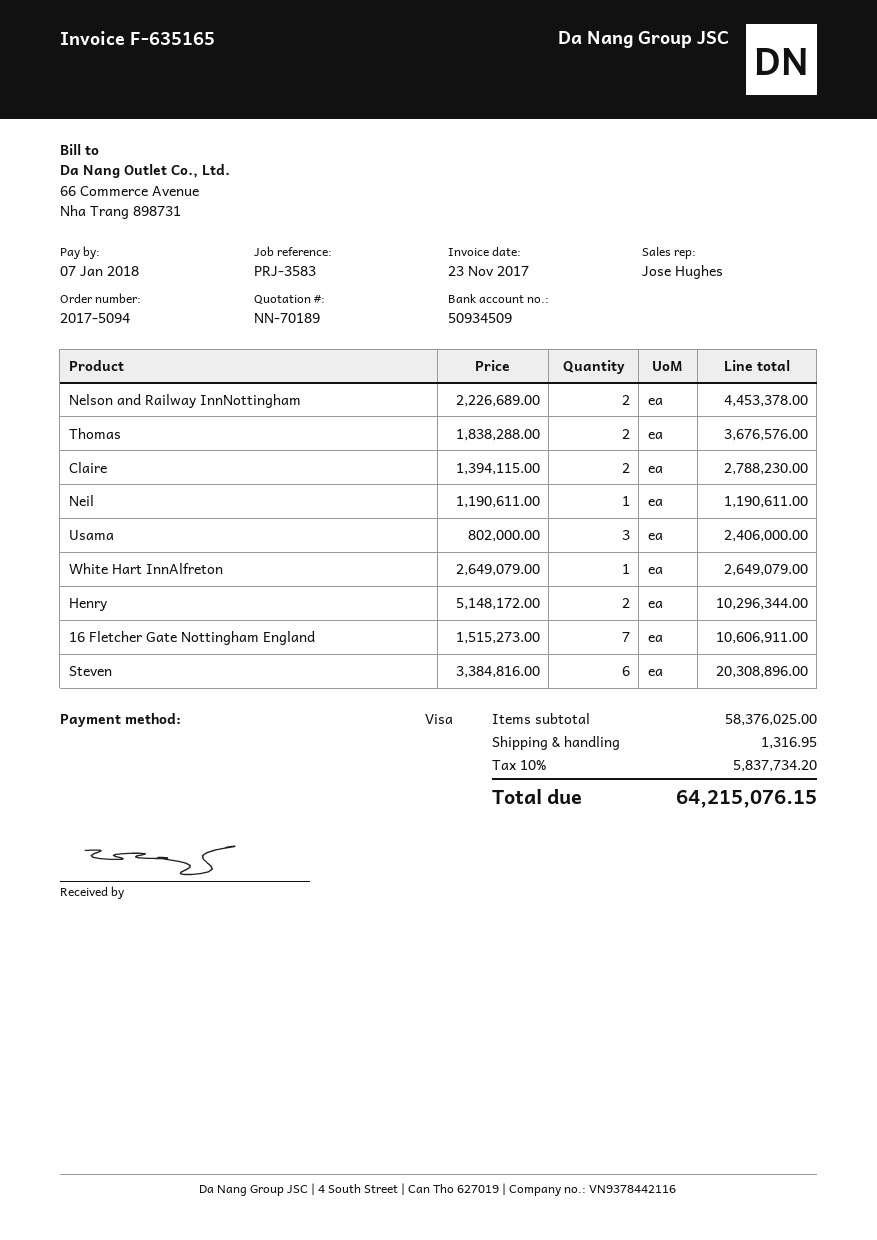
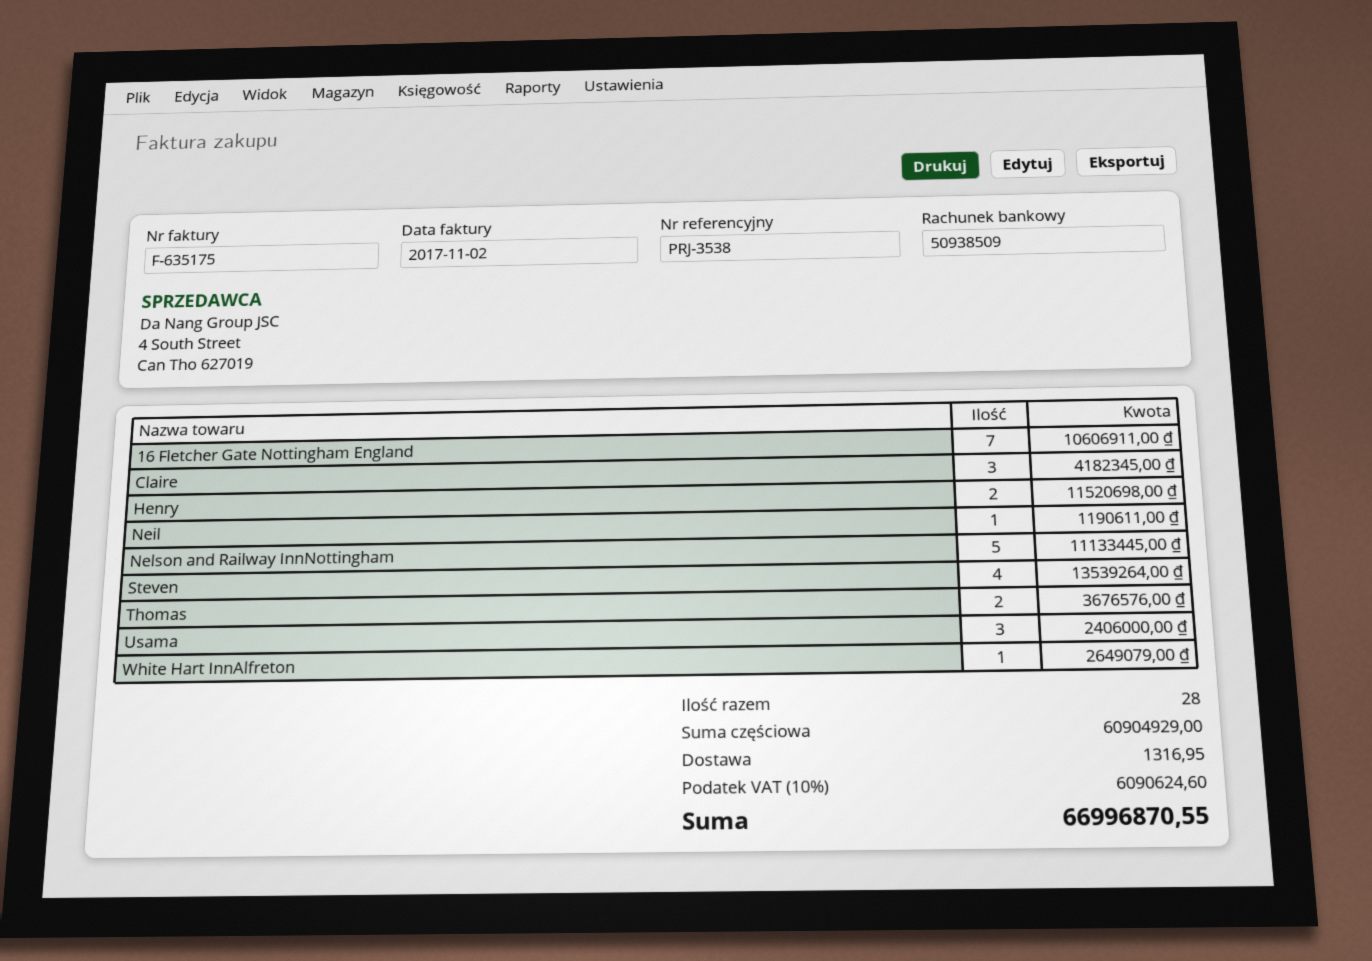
invoice number: F-635165 -> F-635175
invoice date: 2017-11-23 -> 2017-11-02
reference: PRJ-3583 -> PRJ-3538
bank account: 50934509 -> 50938509
Nelson and Railway InnNottingham: 2 for 4453378.00 -> 5 for 11133445.00
Claire: 2 for 2788230.00 -> 3 for 4182345.00
Henry: 2 for 10296344.00 -> 2 for 11520698.00
Steven: 6 for 20308896.00 -> 4 for 13539264.00
subtotal: 58376025.00 -> 60904929.00
tax: 10% = 5837734.20 -> 10% = 6090624.60
total: 64215076.15 -> 66996870.55

